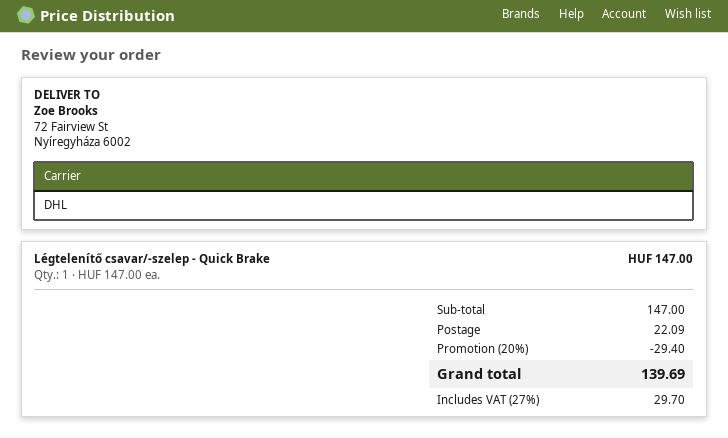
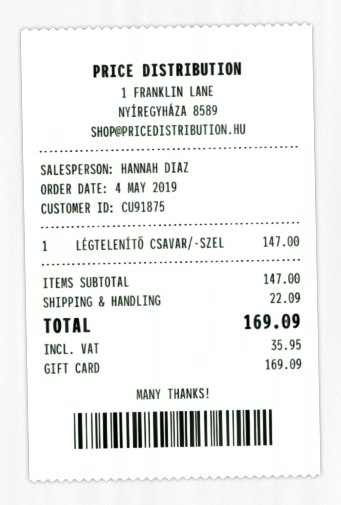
discount: 20% = 29.40 -> none
tax: 29.70 -> 35.95
total: 139.69 -> 169.09

